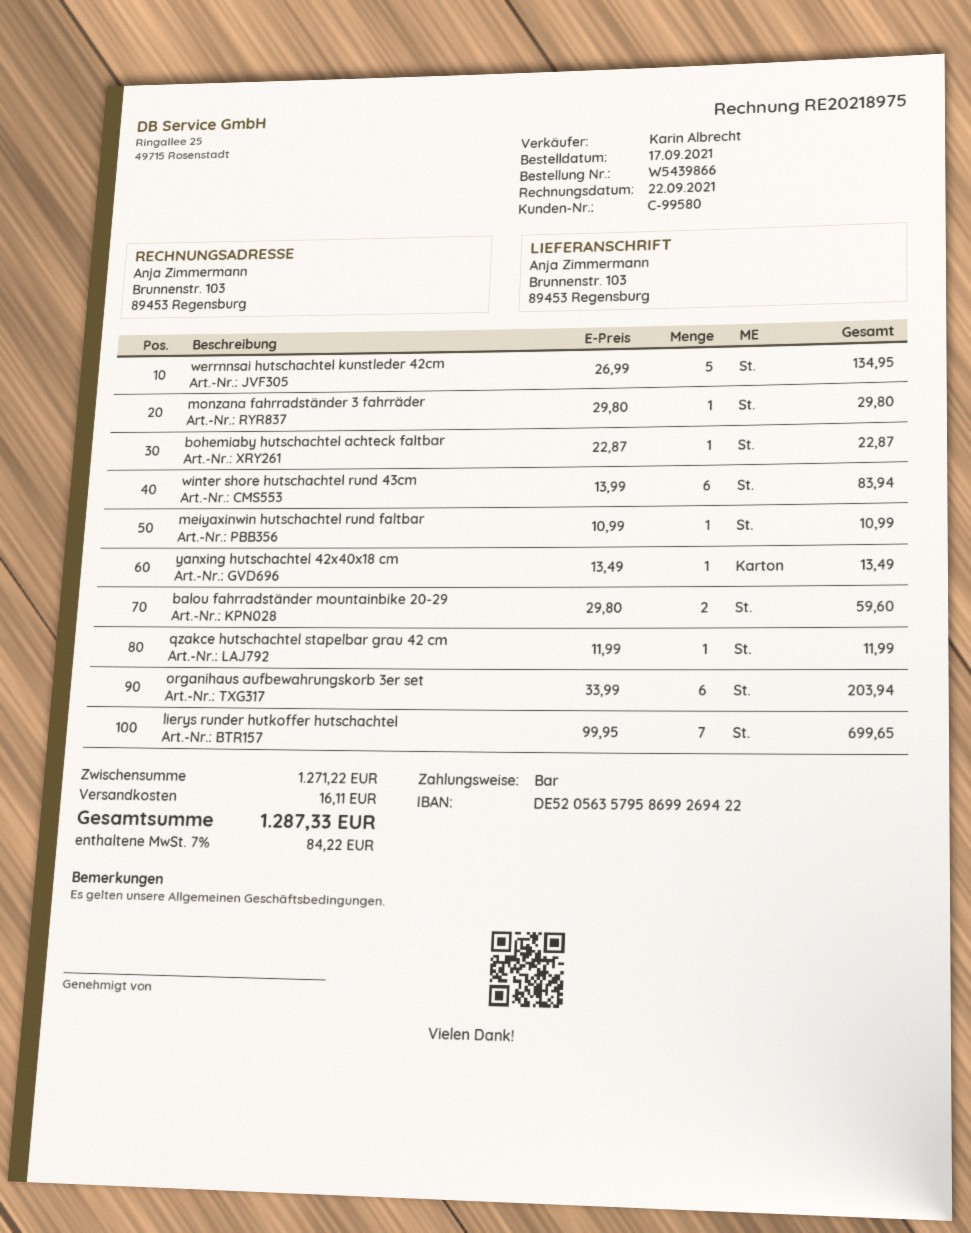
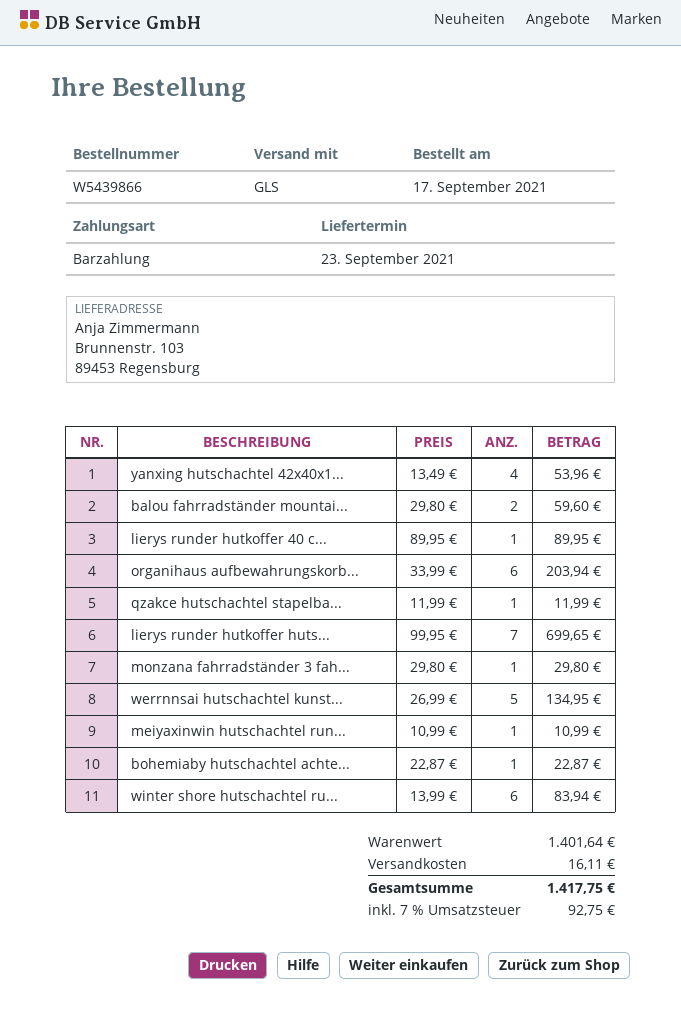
yanxing hutschachtel 42x40x18 cm: 1 x 13.49 = 13.49 -> 4 x 13.49 = 53.96
lierys runder hutkoffer 40 c...: none -> 1 x 89.95 = 89.95
subtotal: 1271.22 -> 1401.64
tax: 7% = 84.22 -> 7% = 92.75
total: 1287.33 -> 1417.75

